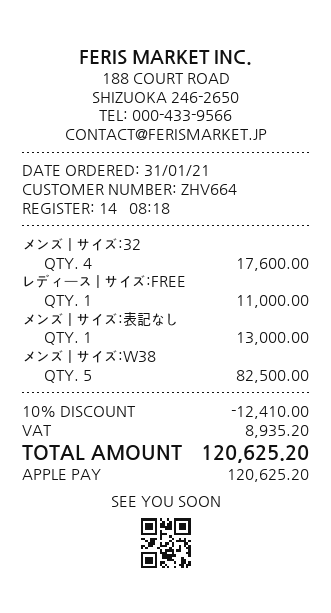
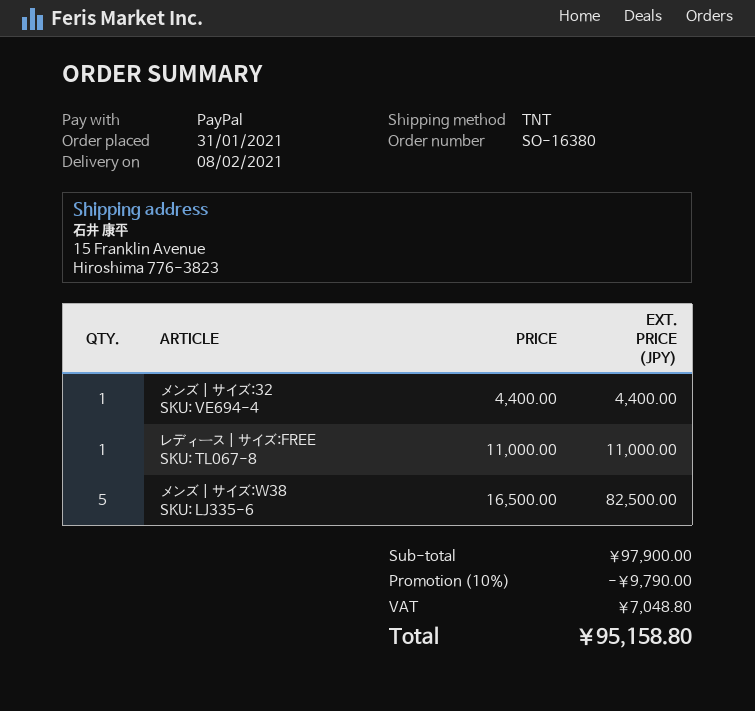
payment method: Apple Pay -> PayPal
メンズ | サイズ:32: 4 for 17600.00 -> 1 for 4400.00
メンズ | サイズ:表記なし: 1 for 13000.00 -> none
discount: 10% = 12410.00 -> 10% = 9790.00
tax: 8935.20 -> 7048.80
total: 120625.20 -> 95158.80

